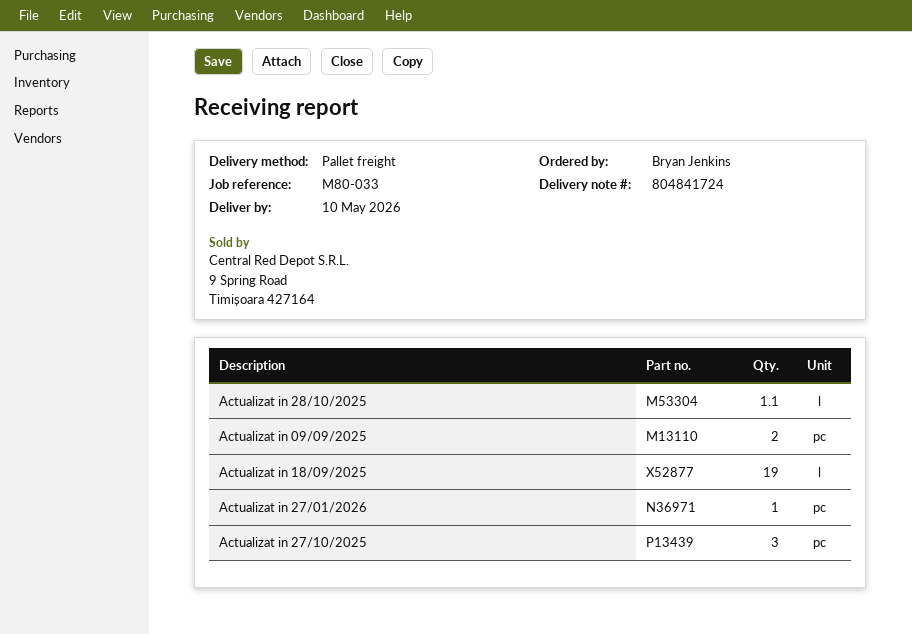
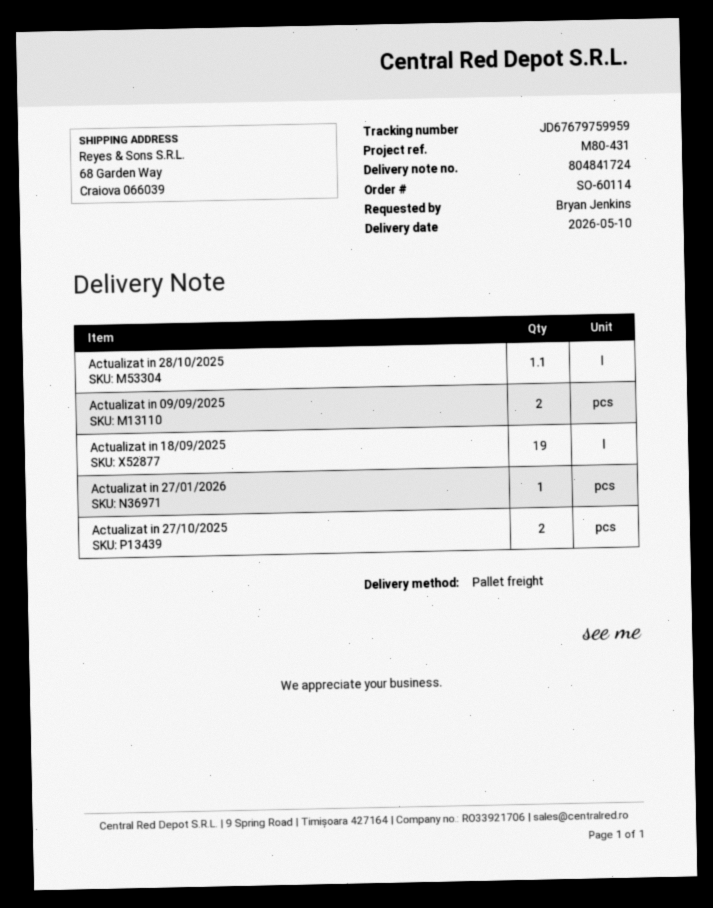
reference: M80-033 -> M80-431
Actualizat in 27/10/2025: 3 -> 2

